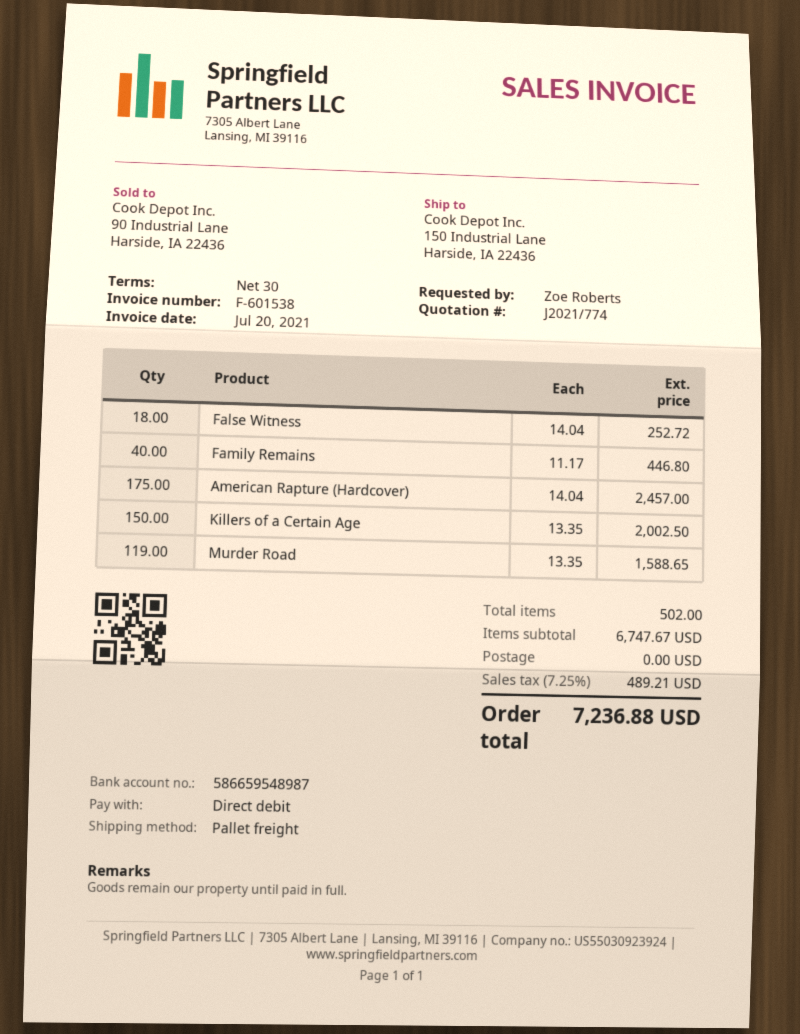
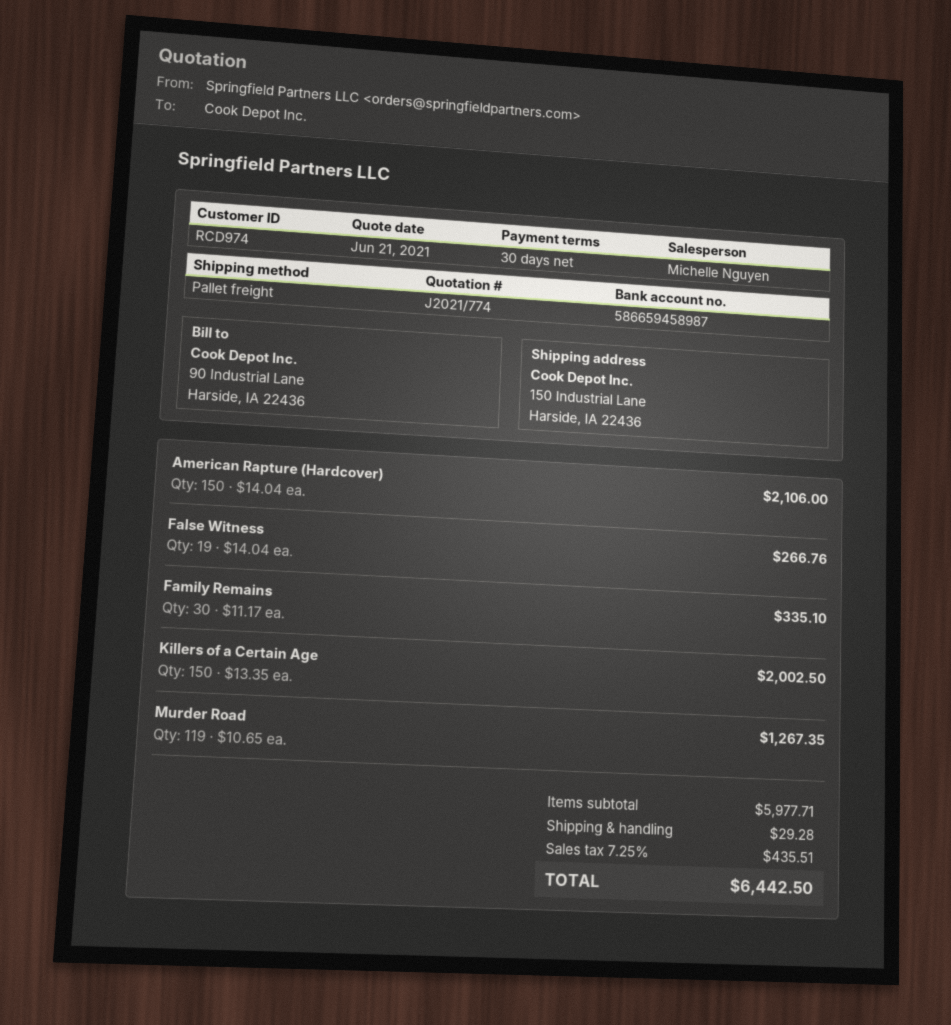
bank account: 586659548987 -> 586659458987
False Witness: 18 x 14.04 = 252.72 -> 19 x 14.04 = 266.76
Family Remains: 40 x 11.17 = 446.80 -> 30 x 11.17 = 335.10
American Rapture (Hardcover): 175 x 14.04 = 2457.00 -> 150 x 14.04 = 2106.00
Murder Road: 119 x 13.35 = 1588.65 -> 119 x 10.65 = 1267.35
subtotal: 6747.67 -> 5977.71
shipping: 0.00 -> 29.28
tax: 7.25% = 489.21 -> 7.25% = 435.51
total: 7236.88 -> 6442.50

